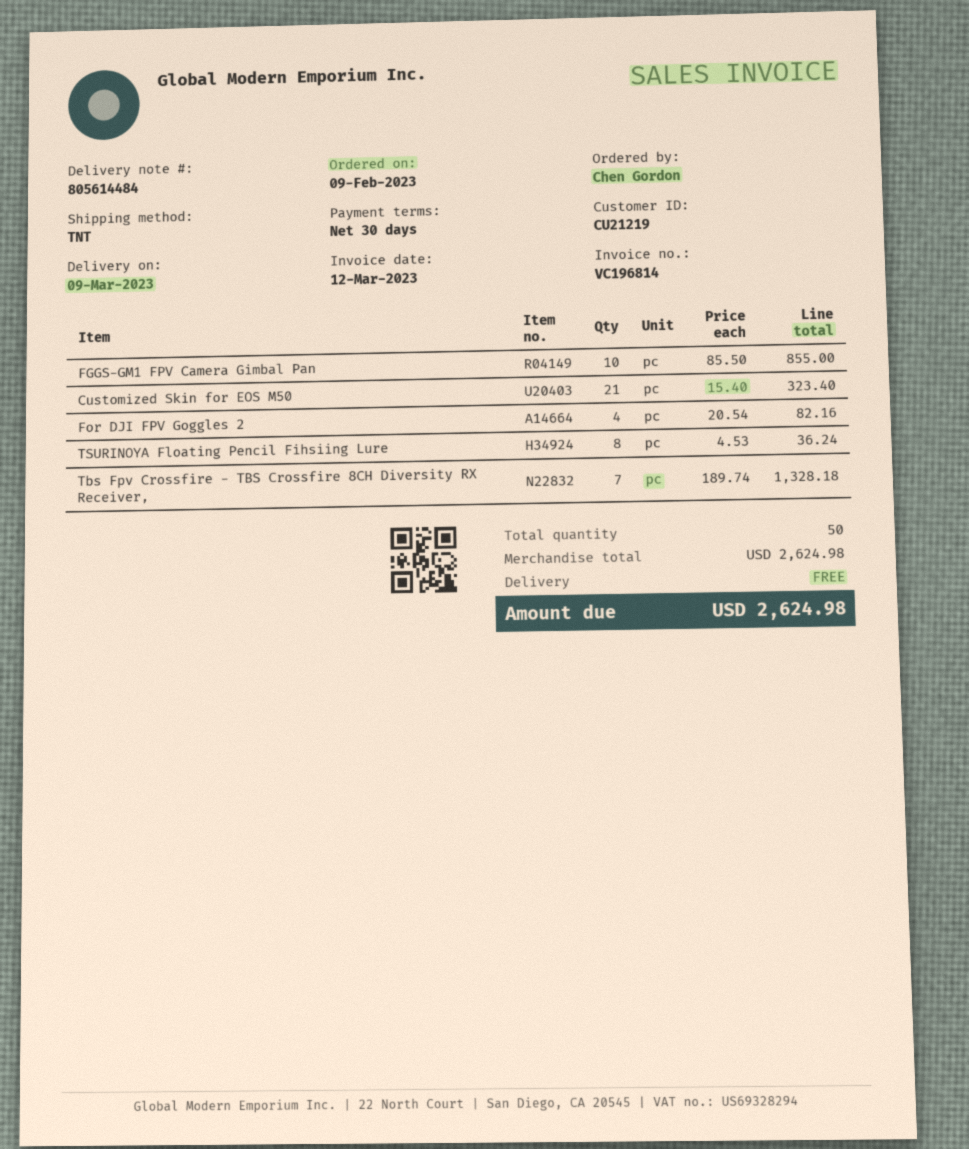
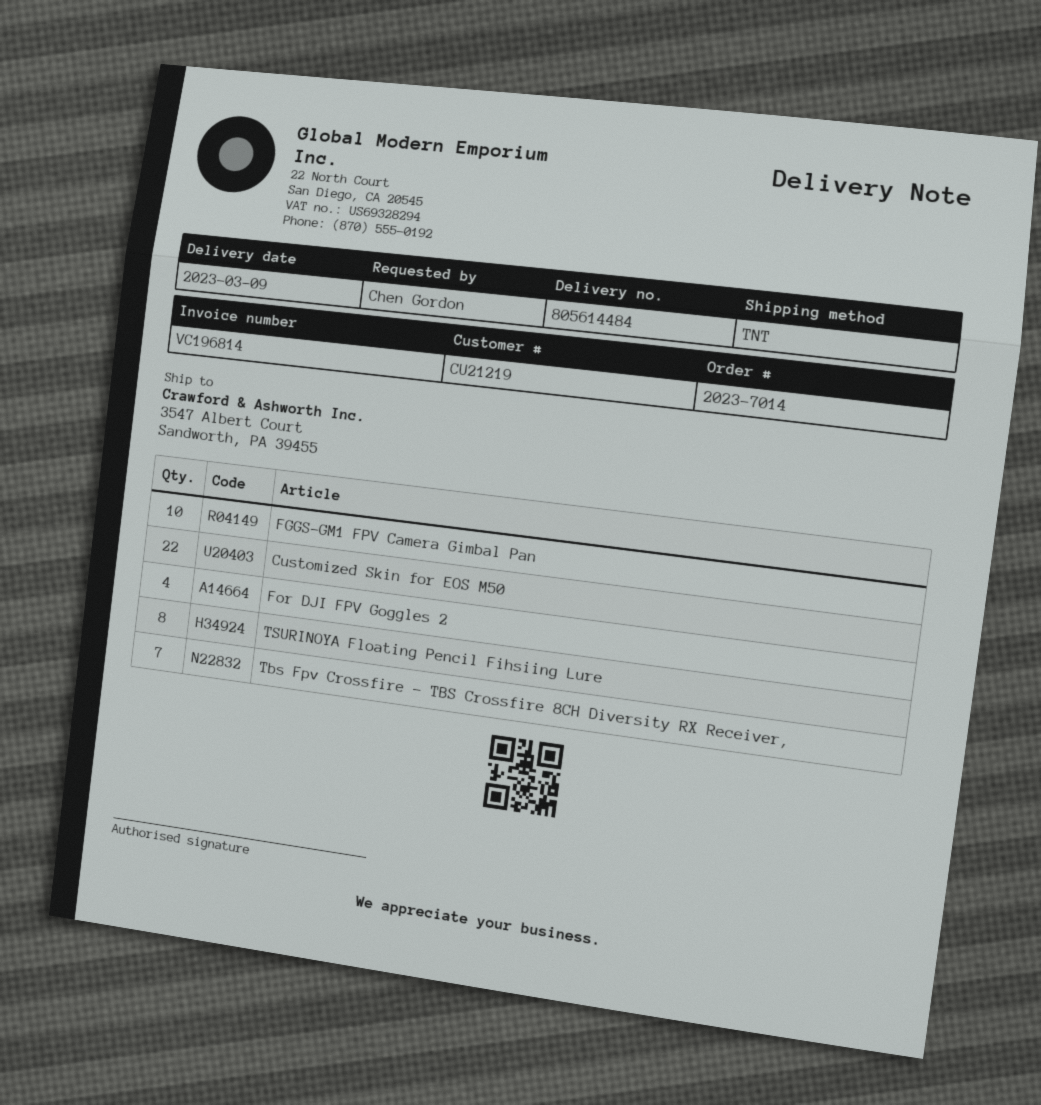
Customized Skin for EOS M50: 21 -> 22

